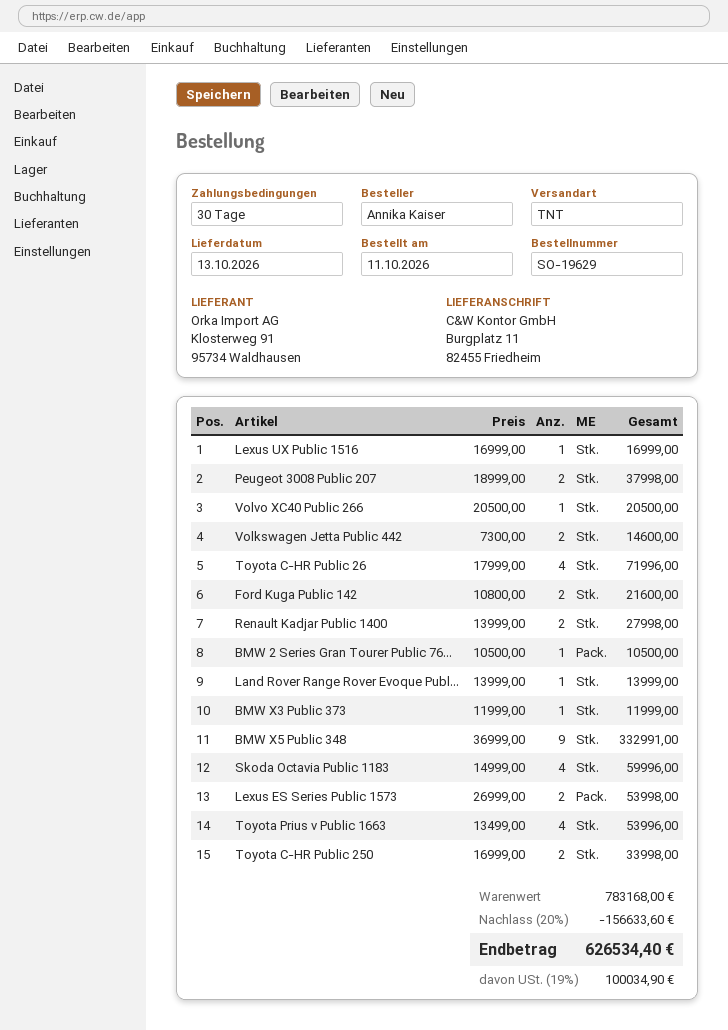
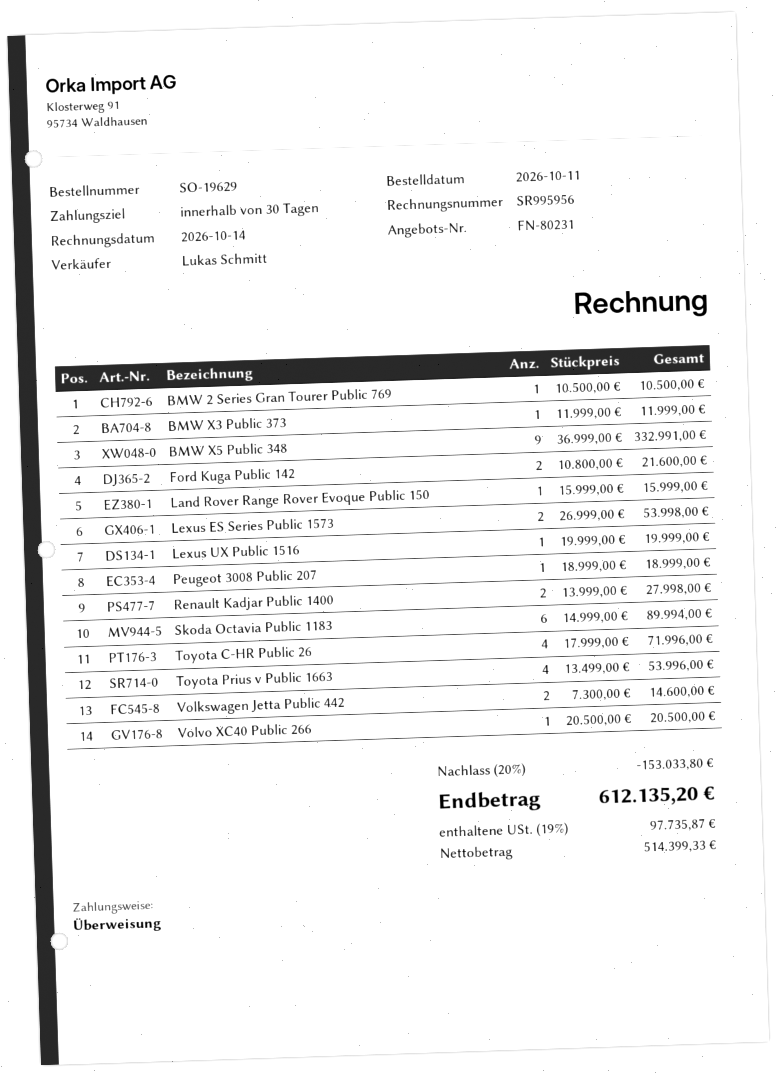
Lexus UX Public 1516: 1 x 16999.00 = 16999.00 -> 1 x 19999.00 = 19999.00
Peugeot 3008 Public 207: 2 x 18999.00 = 37998.00 -> 1 x 18999.00 = 18999.00
Land Rover Range Rover Evoque Publ...: 1 x 13999.00 = 13999.00 -> 1 x 15999.00 = 15999.00
Skoda Octavia Public 1183: 4 x 14999.00 = 59996.00 -> 6 x 14999.00 = 89994.00
Toyota C-HR Public 250: 2 x 16999.00 = 33998.00 -> none
discount: 20% = 156633.60 -> 20% = 153033.80
tax: 19% = 100034.90 -> 19% = 97735.87
total: 626534.40 -> 612135.20

